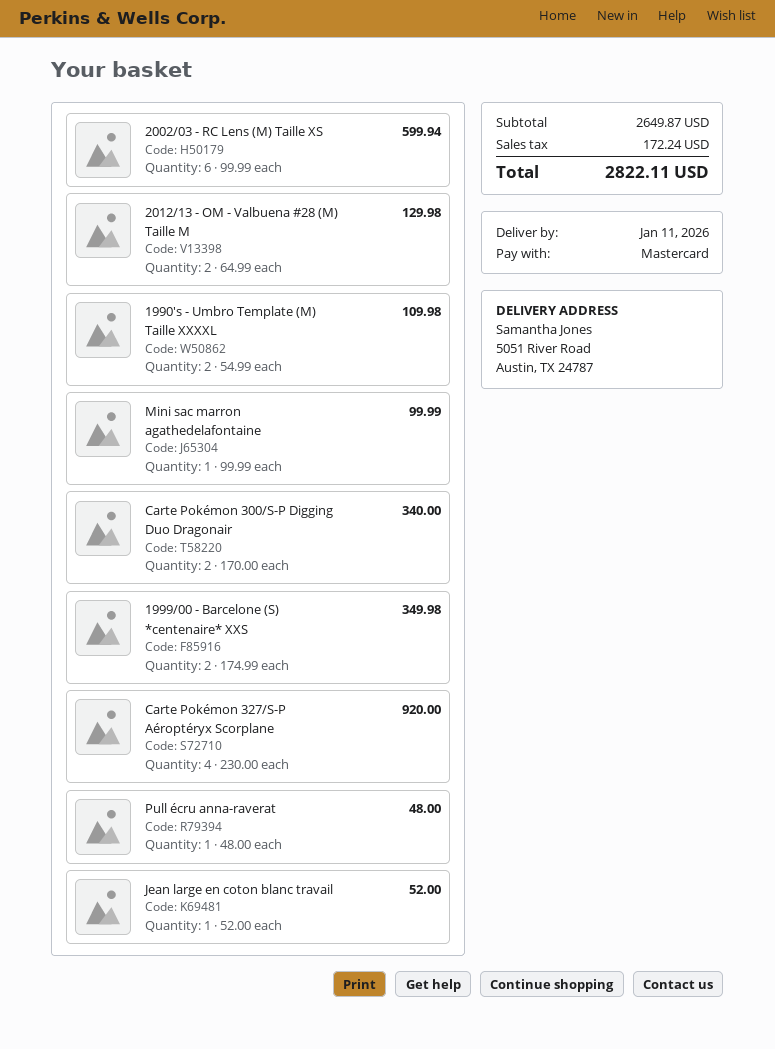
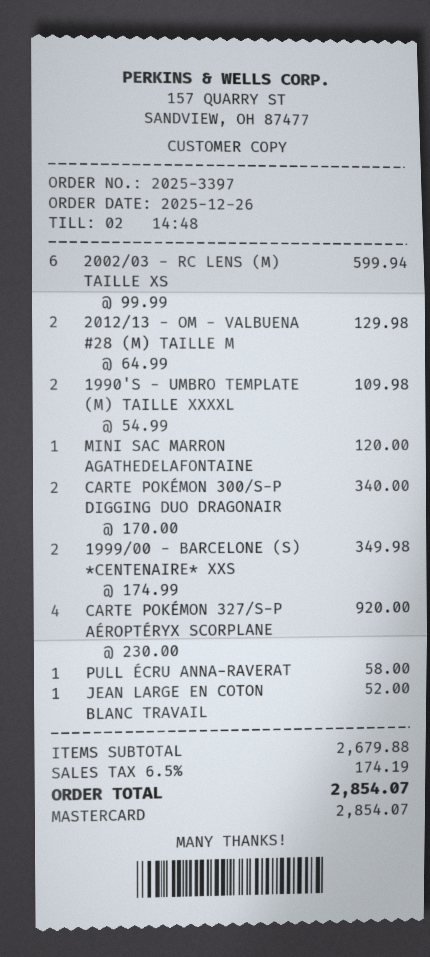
Mini sac marron agathedelafontaine: 1 x 99.99 = 99.99 -> 1 x 120.00 = 120.00
Pull écru anna-raverat: 1 x 48.00 = 48.00 -> 1 x 58.00 = 58.00
subtotal: 2649.87 -> 2679.88
tax: 172.24 -> 174.19
total: 2822.11 -> 2854.07

